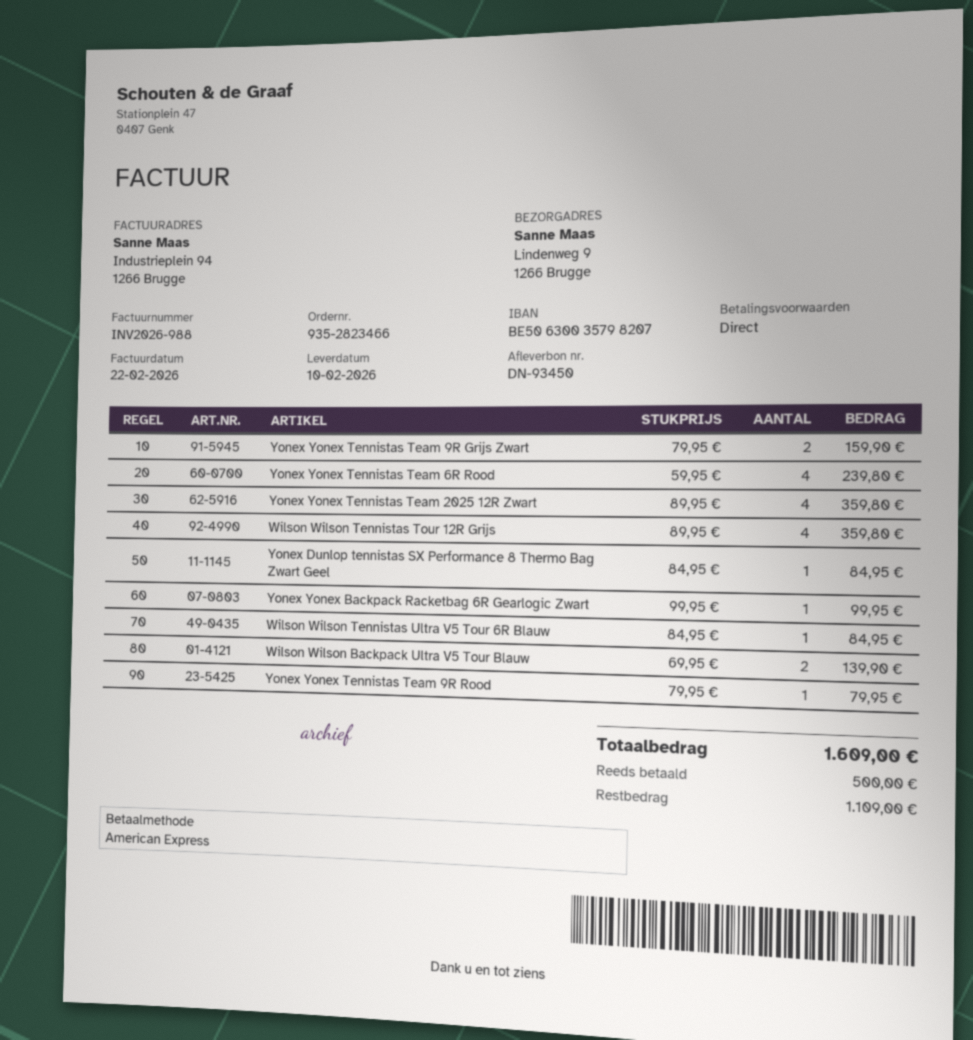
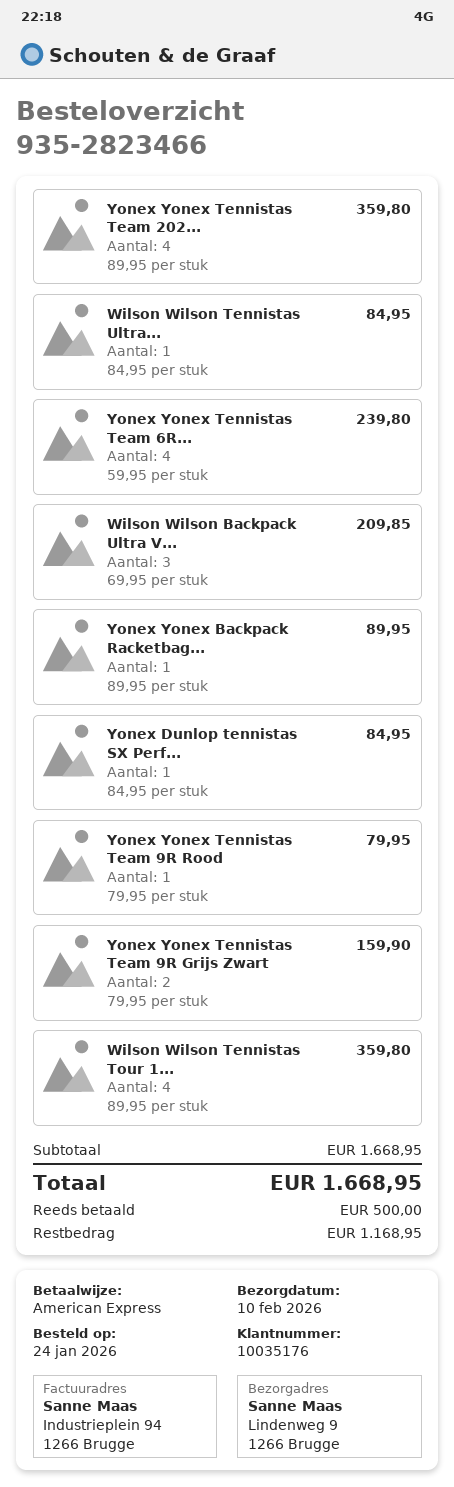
Yonex Yonex Backpack Racketbag 6R Gearlogic Zwart: 1 x 99.95 = 99.95 -> 1 x 89.95 = 89.95
Wilson Wilson Backpack Ultra V5 Tour Blauw: 2 x 69.95 = 139.90 -> 3 x 69.95 = 209.85
total: 1609.00 -> 1668.95
balance: 1109.00 -> 1168.95

